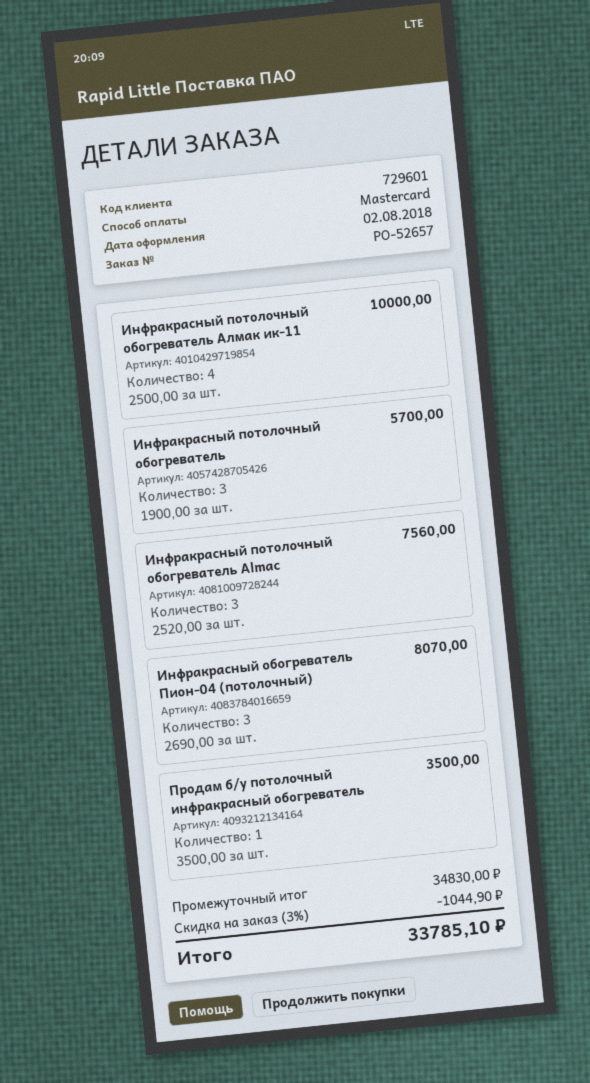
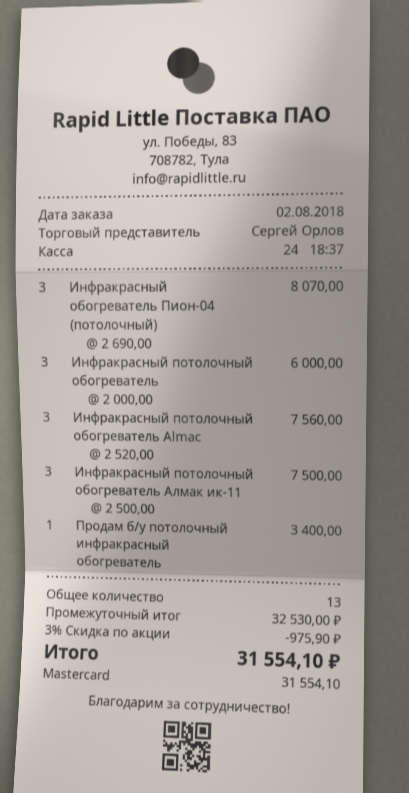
Инфракрасный потолочный обогреватель Алмак ик-11: 4 x 2500.00 = 10000.00 -> 3 x 2500.00 = 7500.00
Инфракрасный потолочный обогреватель: 3 x 1900.00 = 5700.00 -> 3 x 2000.00 = 6000.00
Продам б/у потолочный инфракрасный обогреватель: 1 x 3500.00 = 3500.00 -> 1 x 3400.00 = 3400.00
subtotal: 34830.00 -> 32530.00
discount: 3% = 1044.90 -> 3% = 975.90
total: 33785.10 -> 31554.10

